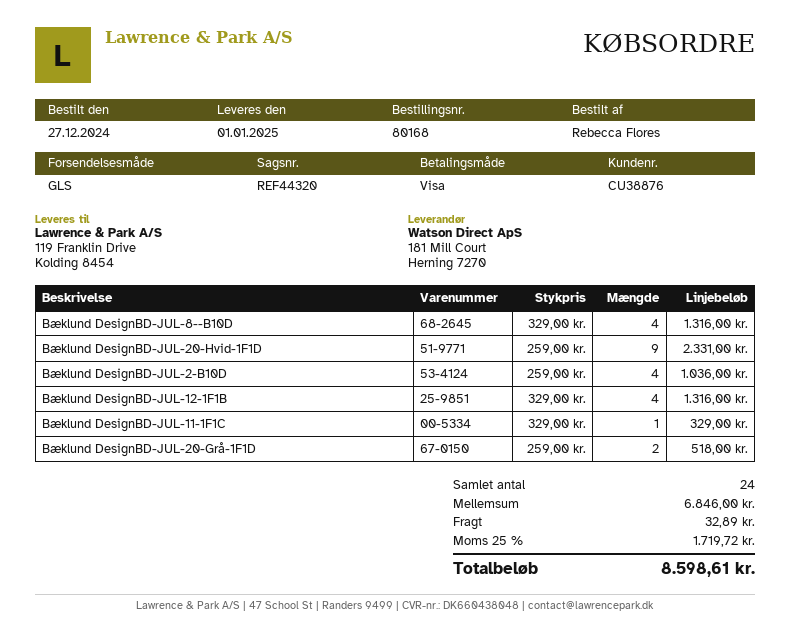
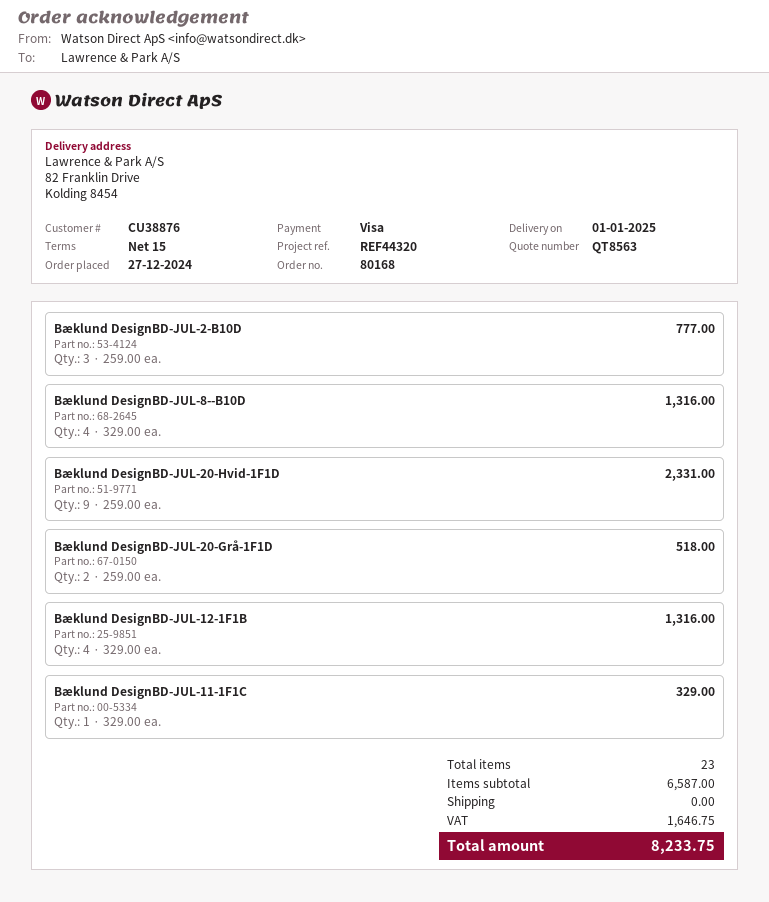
ship to: 119 Franklin Drive, Kolding 8454 -> 82 Franklin Drive, Kolding 8454
Bæklund DesignBD-JUL-2-B10D: 4 x 259.00 = 1036.00 -> 3 x 259.00 = 777.00
total quantity: 24 -> 23
subtotal: 6846.00 -> 6587.00
shipping: 32.89 -> 0.00
tax: 1719.72 -> 1646.75
total: 8598.61 -> 8233.75

